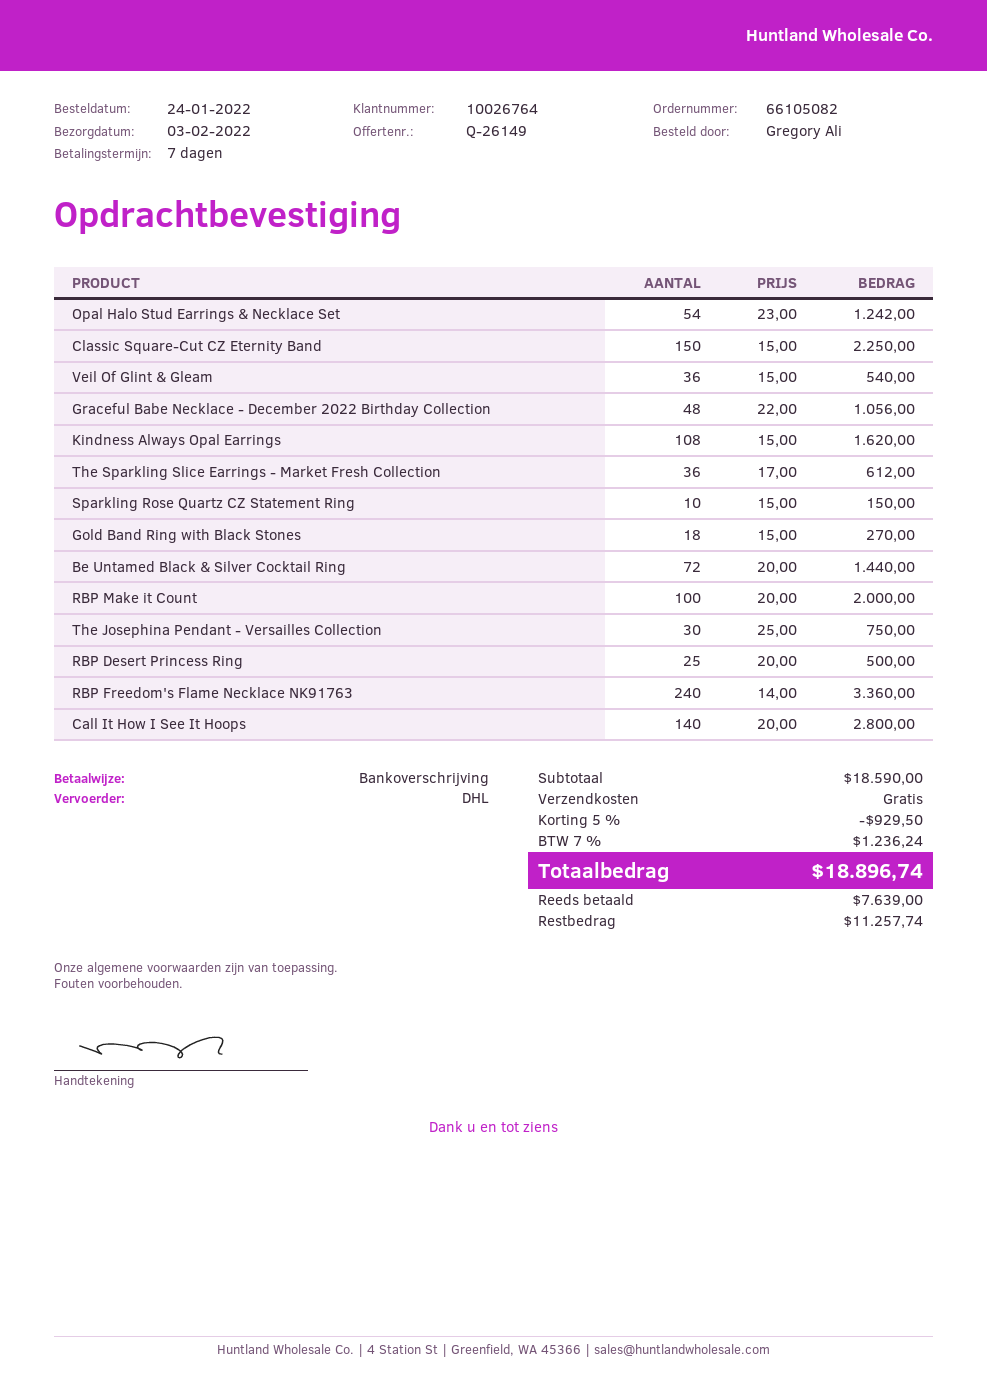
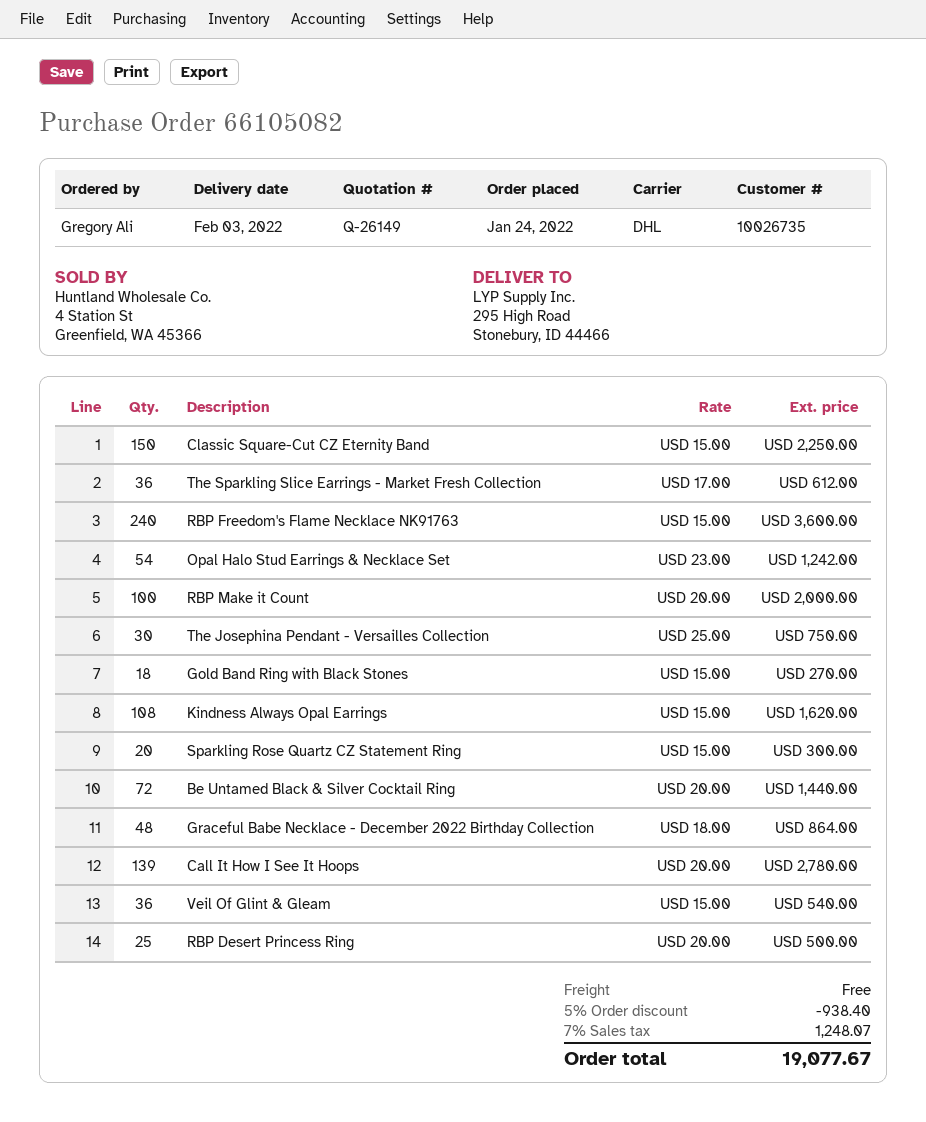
customer number: 10026764 -> 10026735
Graceful Babe Necklace - December 2022 Birthday Collection: 48 x 22.00 = 1056.00 -> 48 x 18.00 = 864.00
Sparkling Rose Quartz CZ Statement Ring: 10 x 15.00 = 150.00 -> 20 x 15.00 = 300.00
RBP Freedom's Flame Necklace NK91763: 240 x 14.00 = 3360.00 -> 240 x 15.00 = 3600.00
Call It How I See It Hoops: 140 x 20.00 = 2800.00 -> 139 x 20.00 = 2780.00
discount: 5% = 929.50 -> 5% = 938.40
tax: 7% = 1236.24 -> 7% = 1248.07
total: 18896.74 -> 19077.67

